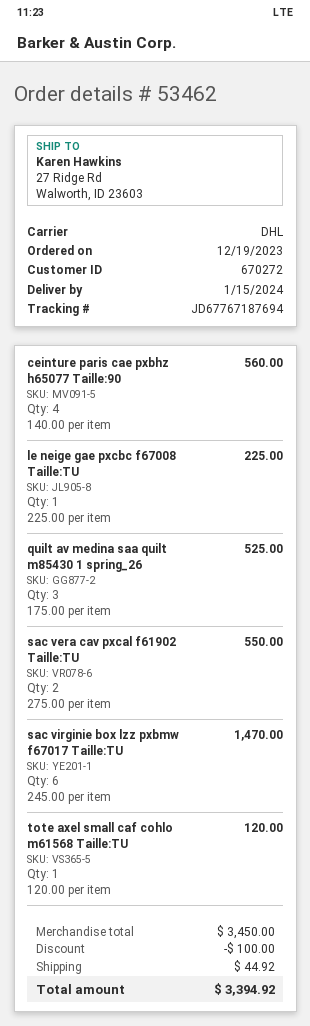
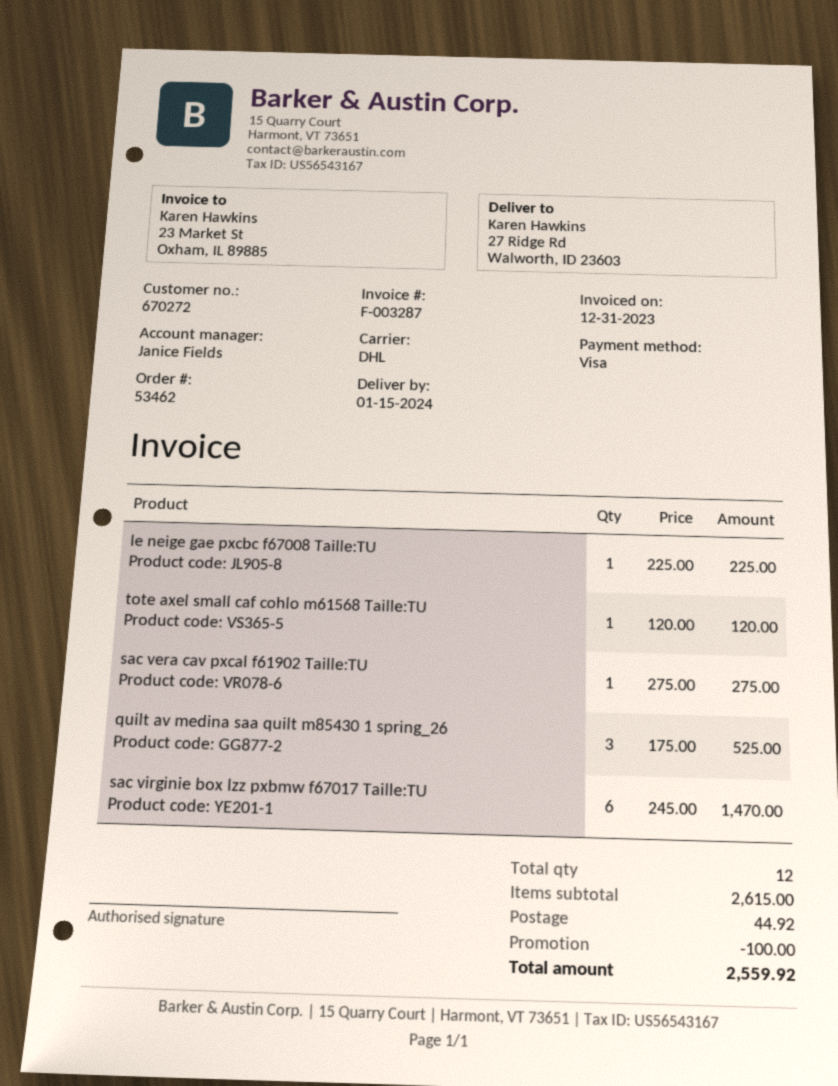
ceinture paris cae pxbhz h65077 Taille:90: 4 x 140.00 = 560.00 -> none
sac vera cav pxcal f61902 Taille:TU: 2 x 275.00 = 550.00 -> 1 x 275.00 = 275.00
subtotal: 3450.00 -> 2615.00
total: 3394.92 -> 2559.92

